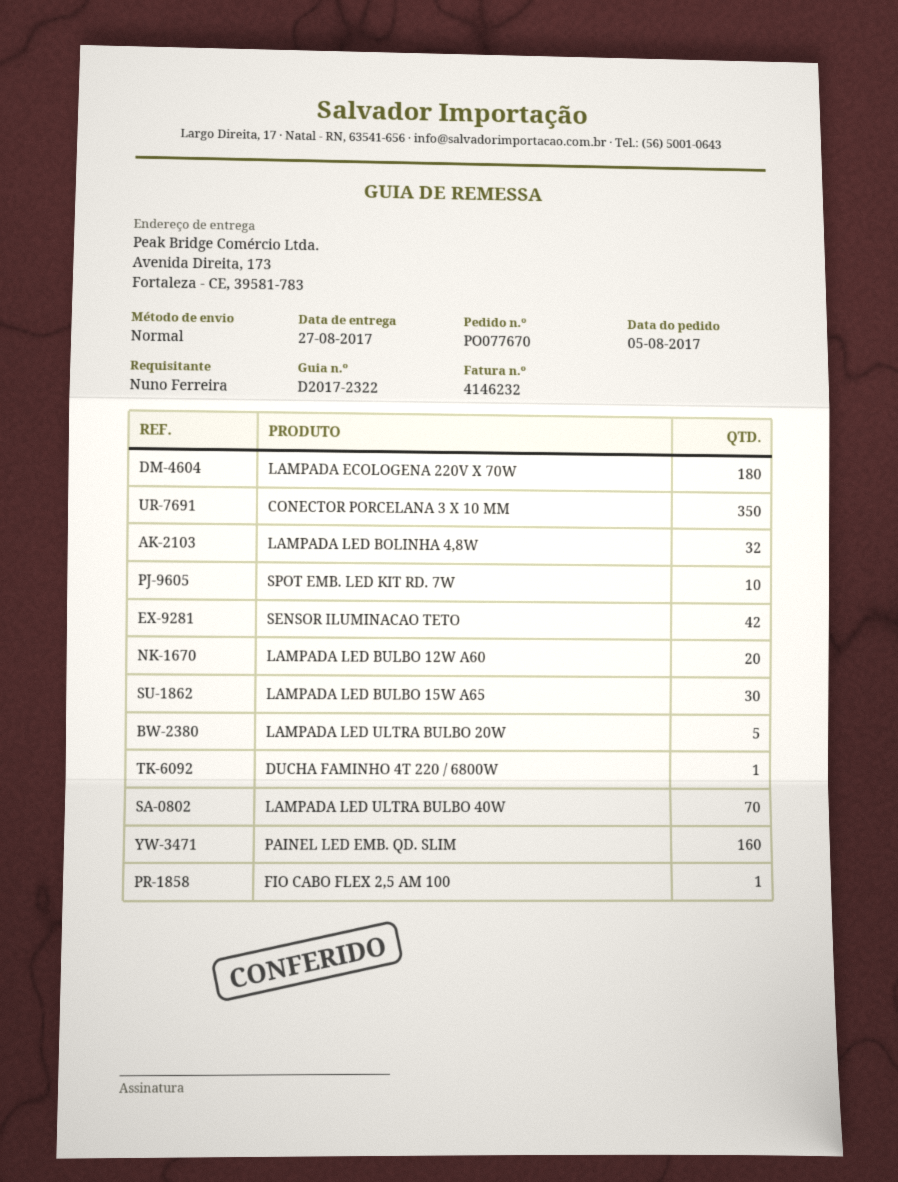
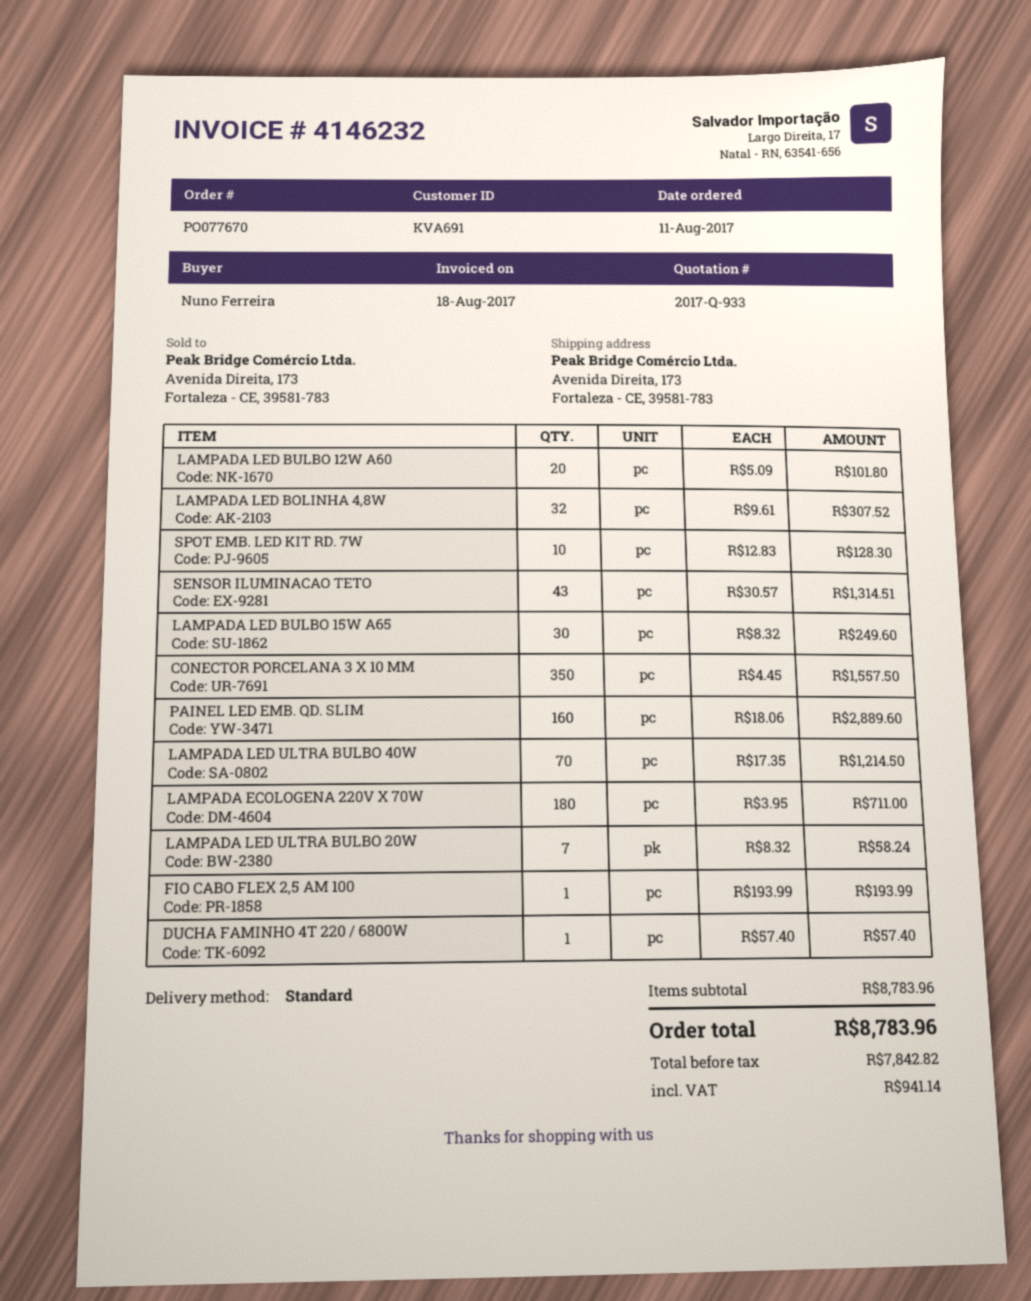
order date: 2017-08-05 -> 2017-08-11
SENSOR ILUMINACAO TETO: 42 -> 43
LAMPADA LED ULTRA BULBO 20W: 5 -> 7

